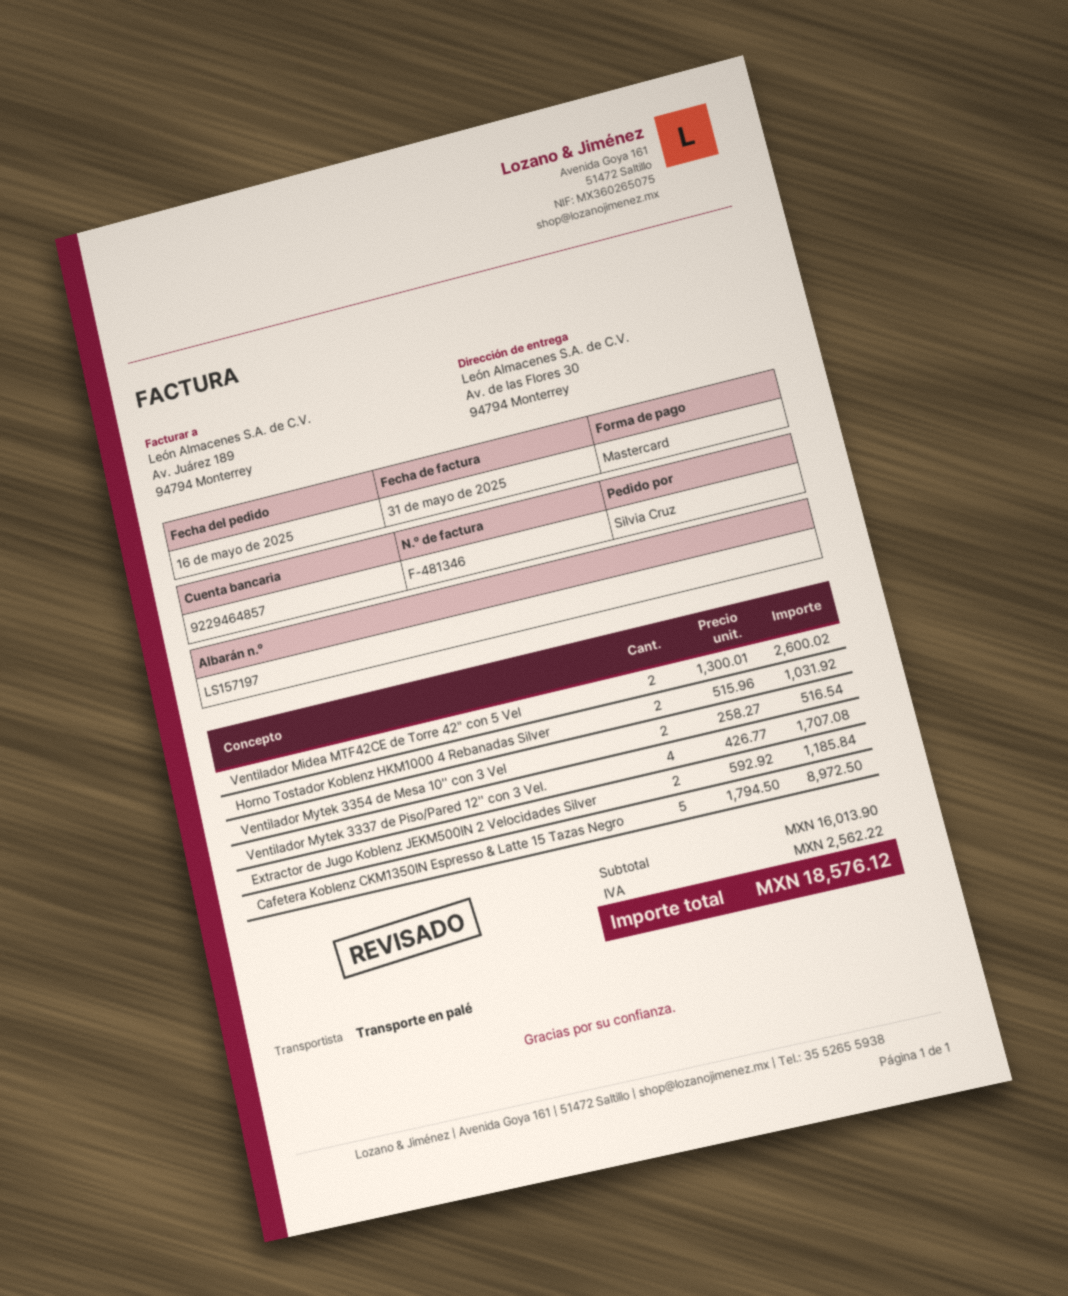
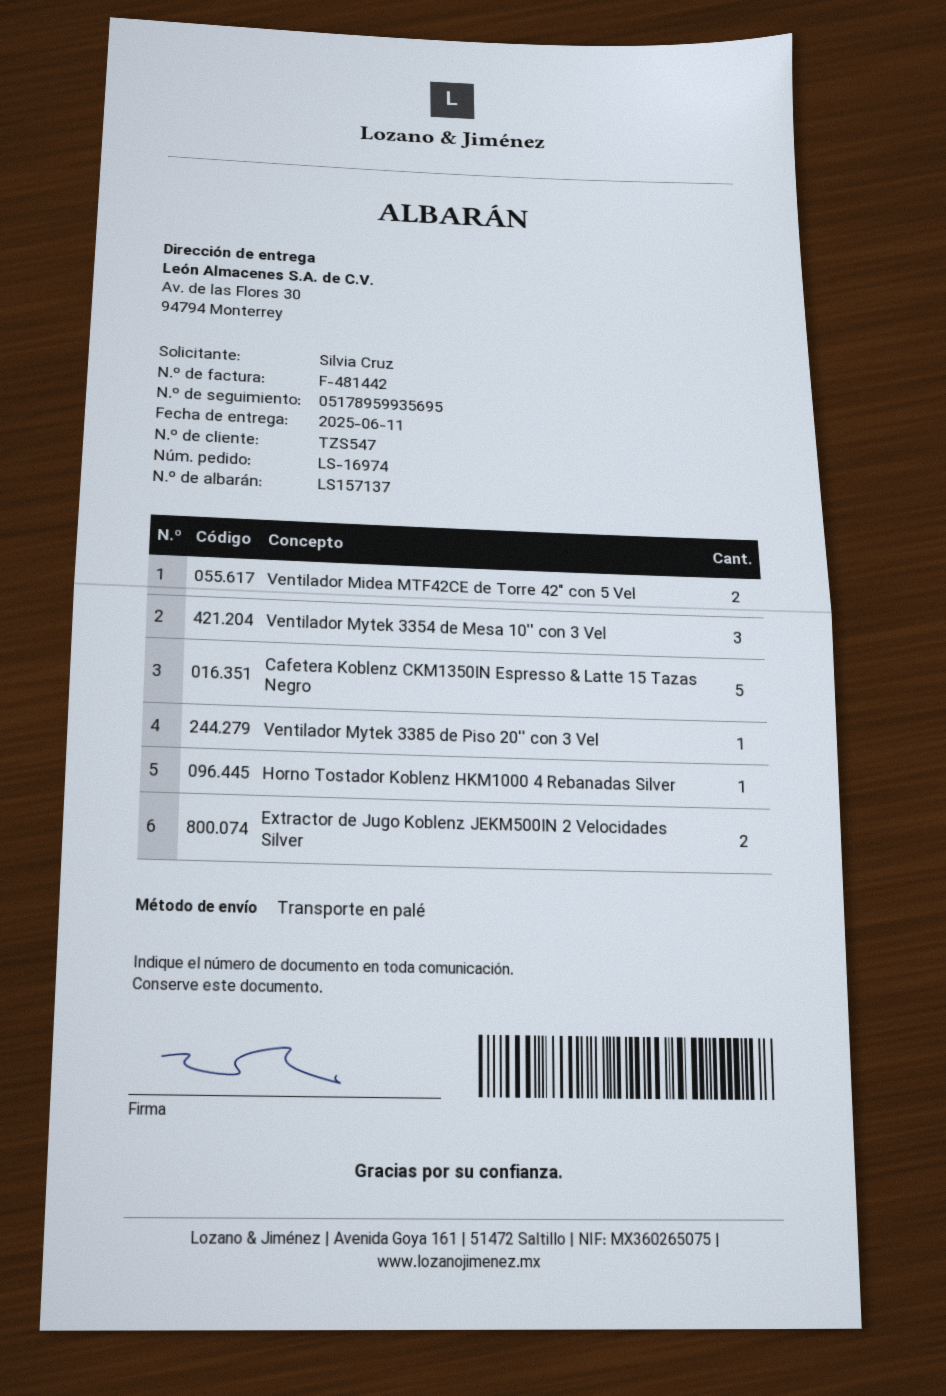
delivery note number: LS157197 -> LS157137
invoice number: F-481346 -> F-481442
Horno Tostador Koblenz HKM1000 4 Rebanadas Silver: 2 -> 1
Ventilador Mytek 3354 de Mesa 10'' con 3 Vel: 2 -> 3
Ventilador Mytek 3337 de Piso/Pared 12'' con 3 Vel.: 4 -> none
Ventilador Mytek 3385 de Piso 20'' con 3 Vel: none -> 1

